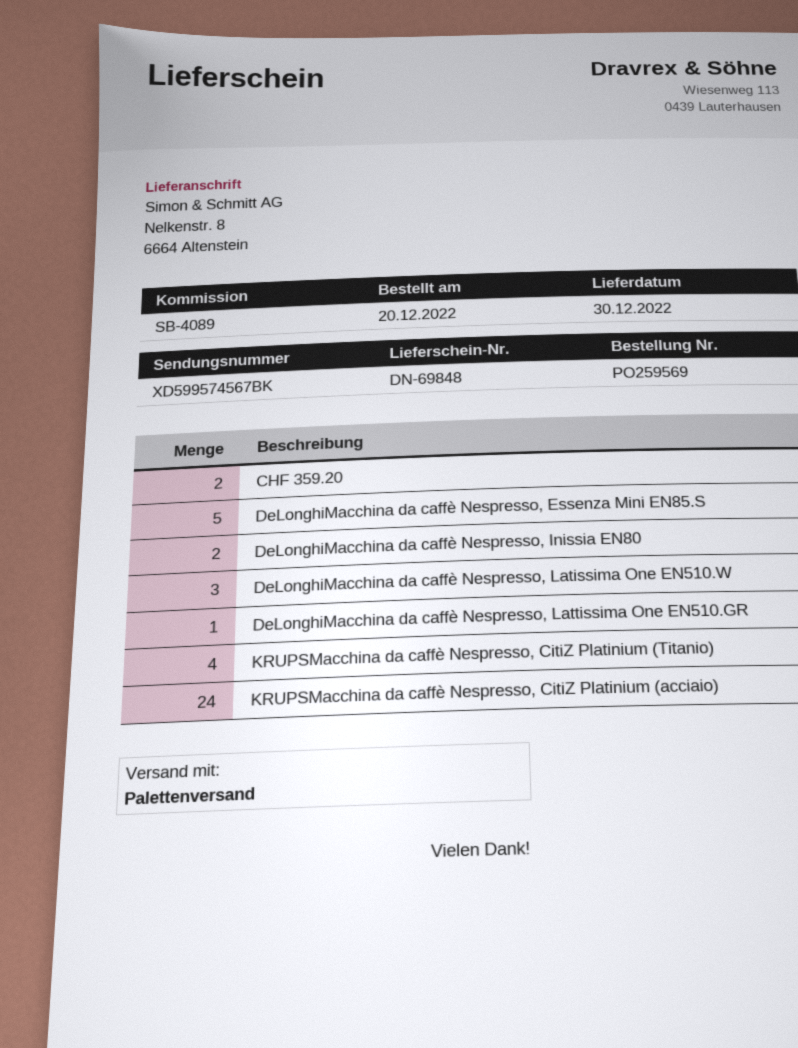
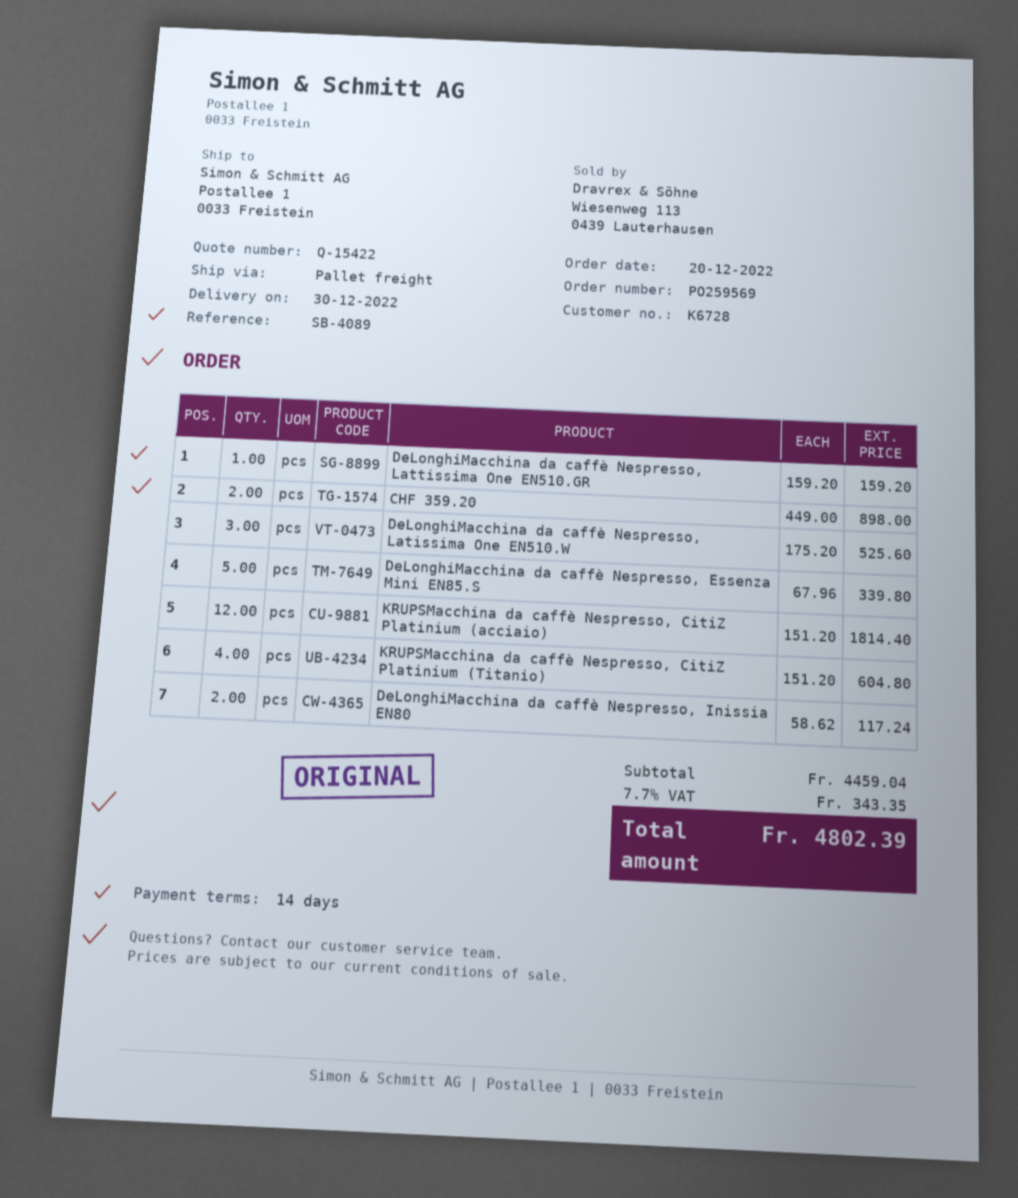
ship to: Nelkenstr. 8, 6664 Altenstein -> Postallee 1, 0033 Freistein
KRUPSMacchina da caffè Nespresso, CitiZ Platinium (acciaio): 24 -> 12

